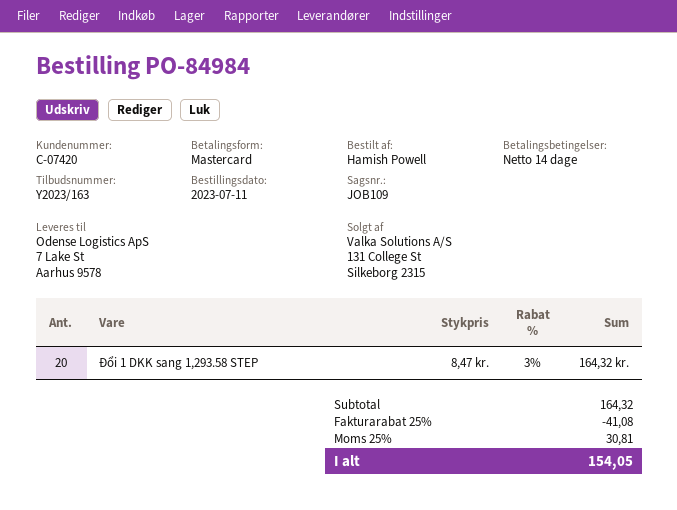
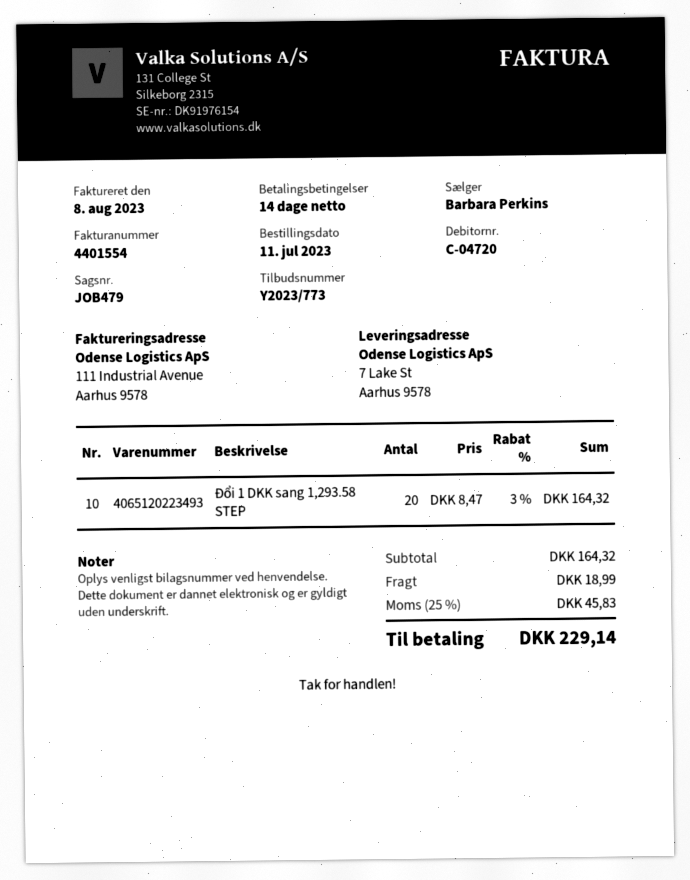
quote number: Y2023/163 -> Y2023/773
customer number: C-07420 -> C-04720
reference: JOB109 -> JOB479
discount: 25% = 41.08 -> none
shipping: none -> 18.99
tax: 25% = 30.81 -> 25% = 45.83
total: 154.05 -> 229.14

